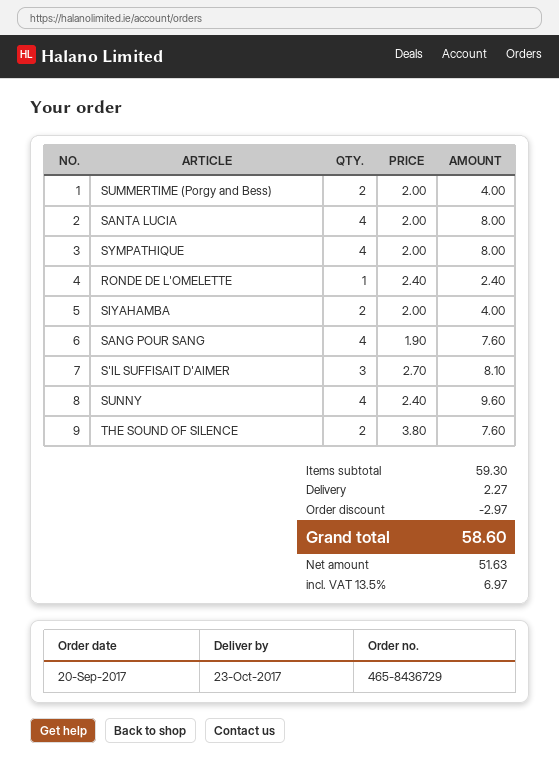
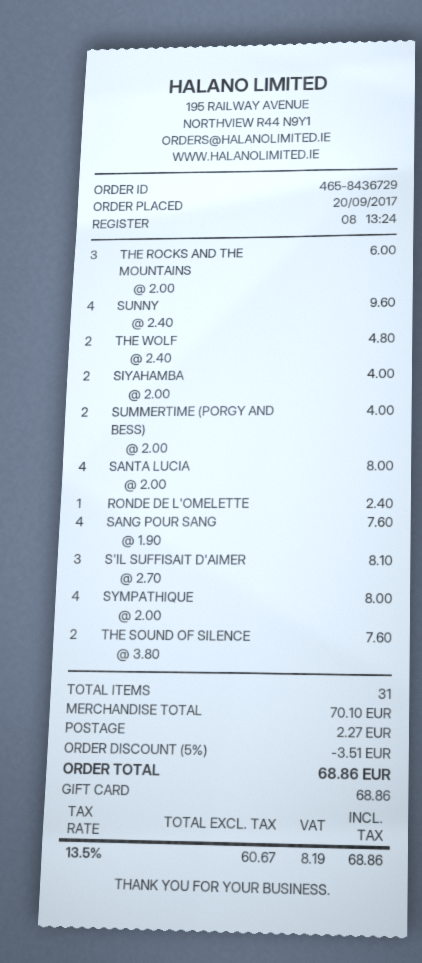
THE ROCKS AND THE MOUNTAINS: none -> 3 x 2.00 = 6.00
THE WOLF: none -> 2 x 2.40 = 4.80
subtotal: 59.30 -> 70.10
discount: 2.97 -> 3.51
net: 51.63 -> 60.67
tax: 13.5% = 6.97 -> 13.5% = 8.19
total: 58.60 -> 68.86

